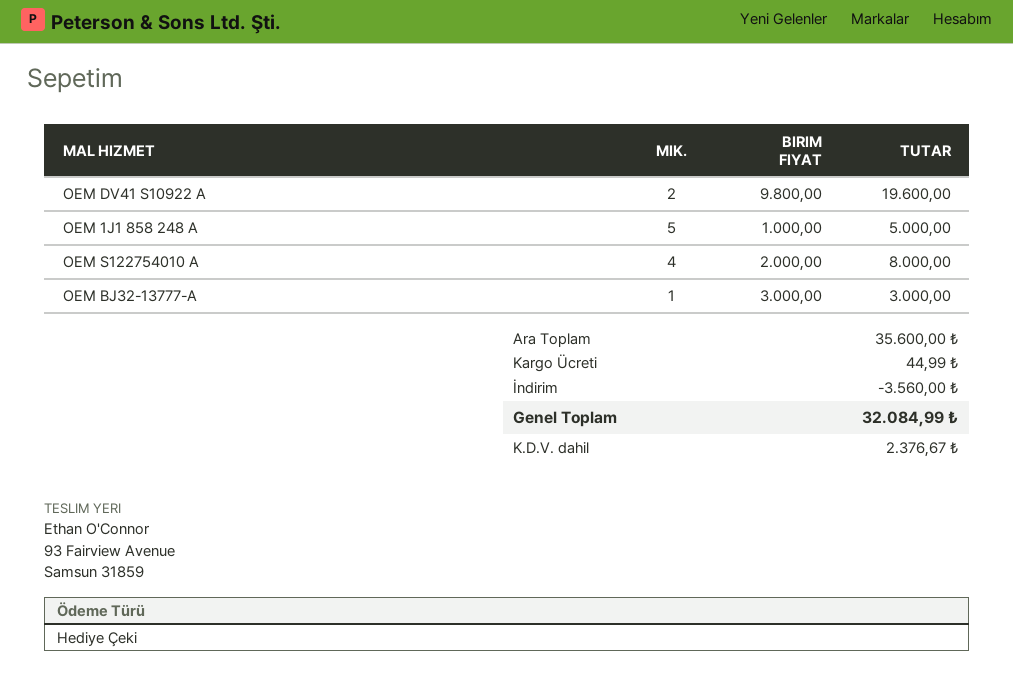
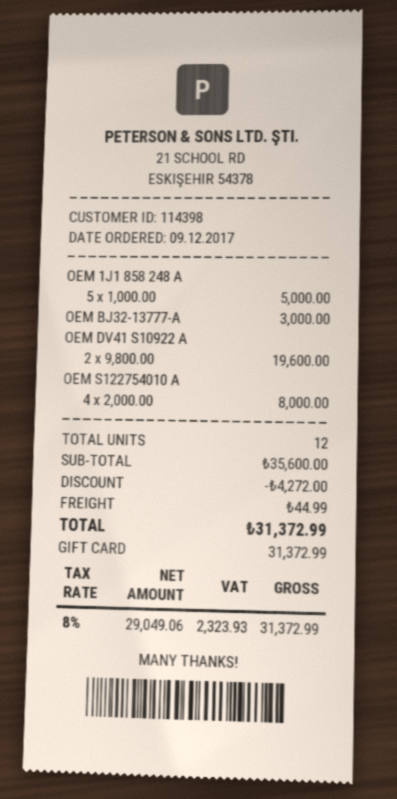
discount: 3560.00 -> 4272.00
tax: 2376.67 -> 2323.93
total: 32084.99 -> 31372.99

